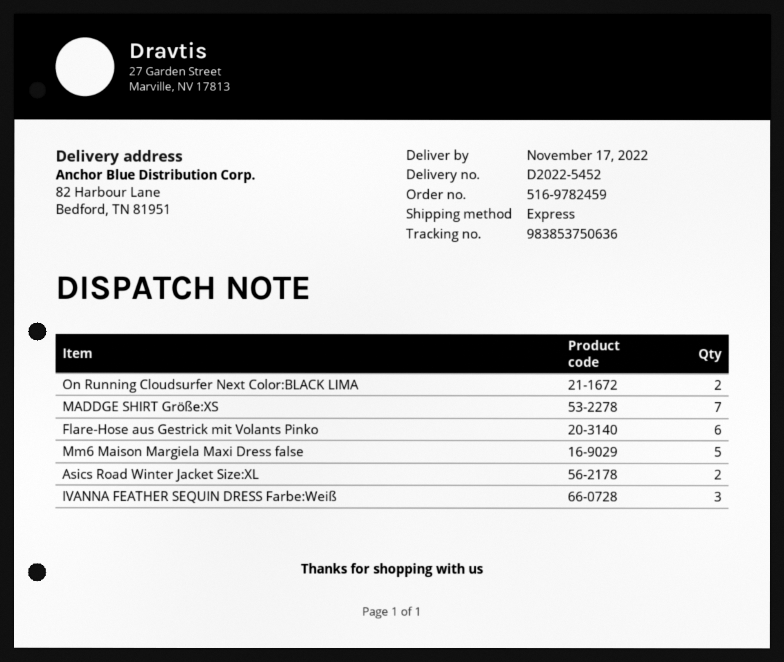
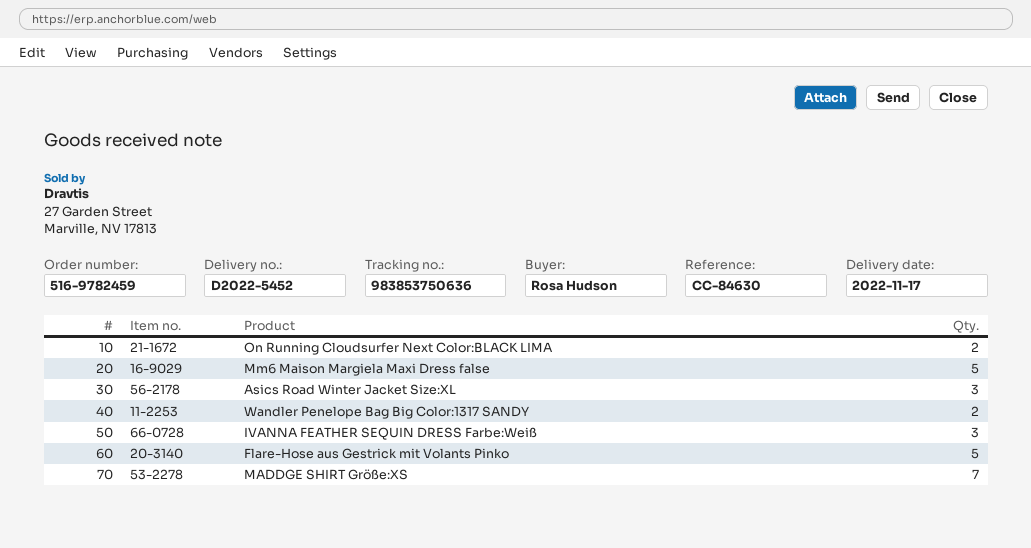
Flare-Hose aus Gestrick mit Volants Pinko: 6 -> 5
Asics Road Winter Jacket Size:XL: 2 -> 3
Wandler Penelope Bag Big Color:1317 SANDY: none -> 2

